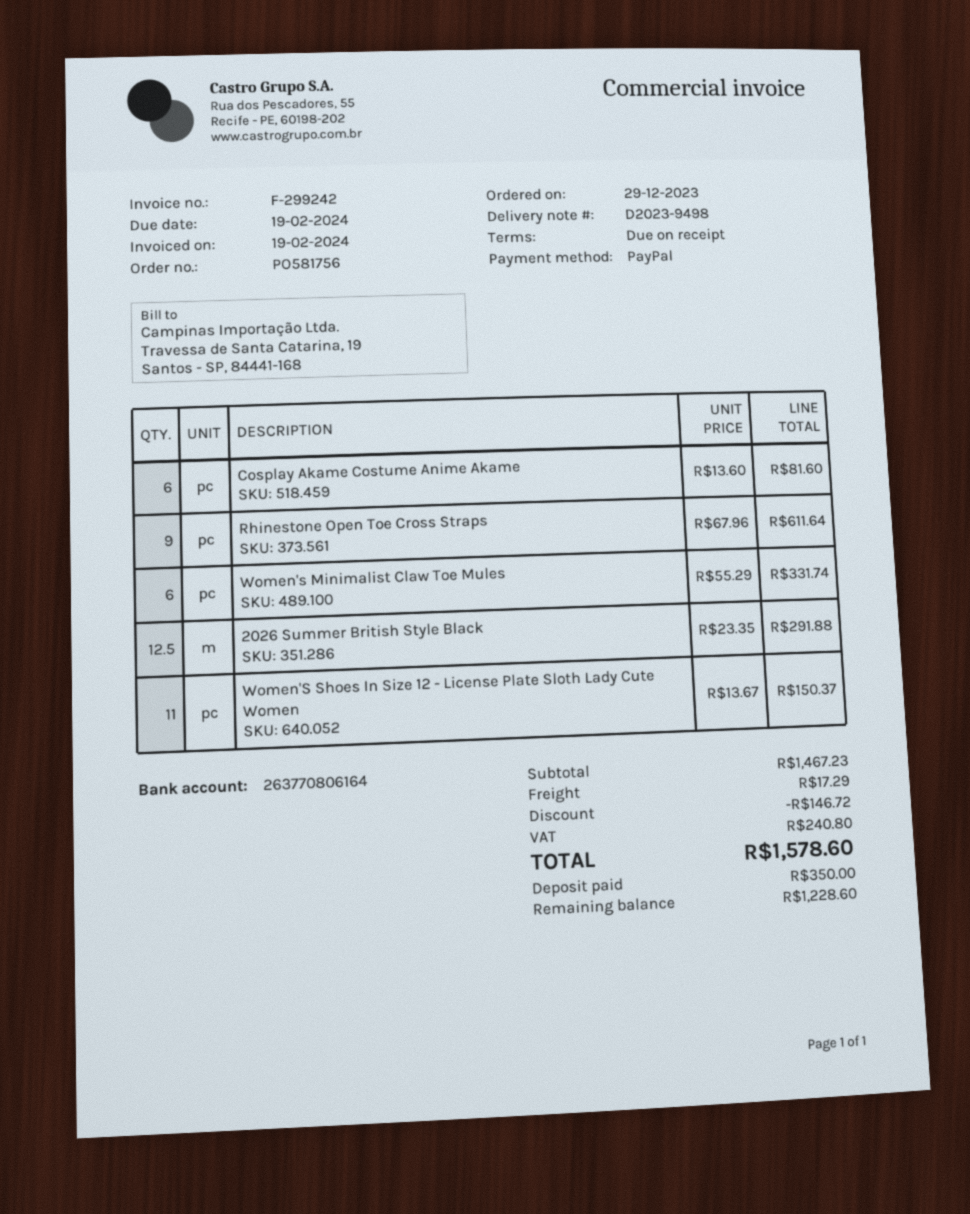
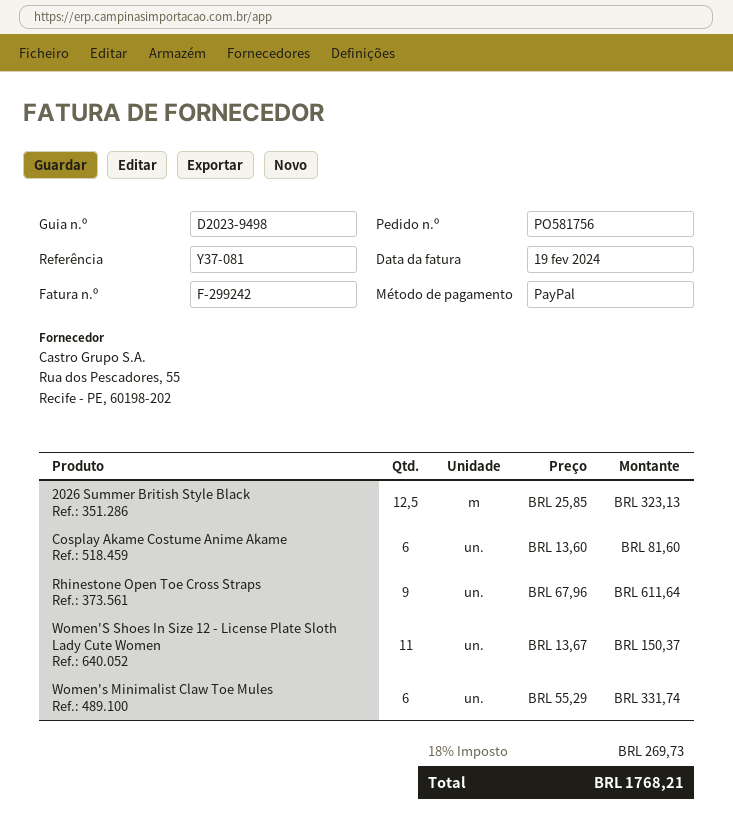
2026 Summer British Style Black: 12.5 x 23.35 = 291.88 -> 12.5 x 25.85 = 323.13
discount: 146.72 -> none
shipping: 17.29 -> none
tax: 240.80 -> 269.73
total: 1578.60 -> 1768.21

